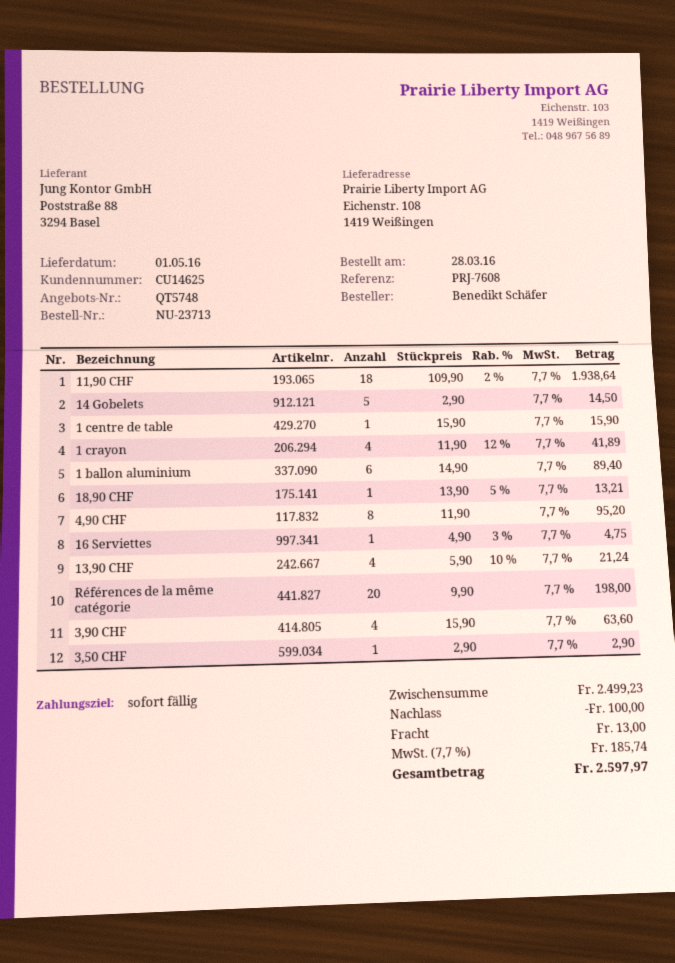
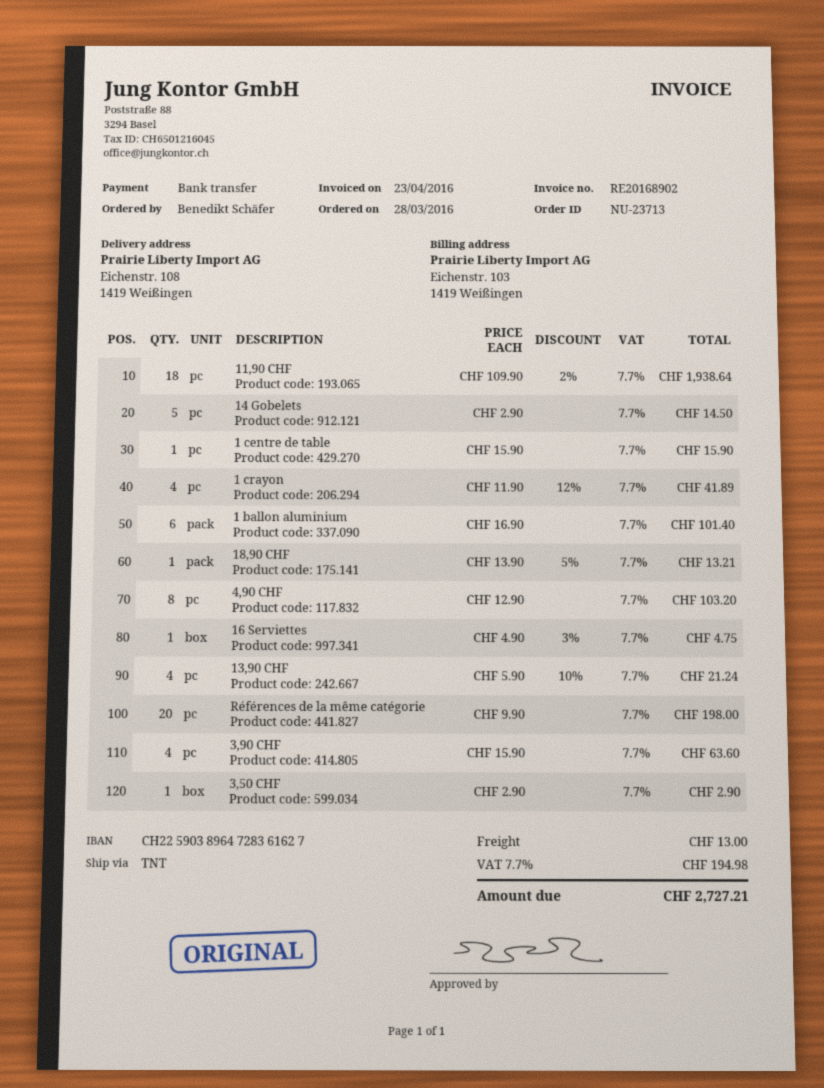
1 ballon aluminium: 6 x 14.90 = 89.40 -> 6 x 16.90 = 101.40
4,90 CHF: 8 x 11.90 = 95.20 -> 8 x 12.90 = 103.20
discount: 100.00 -> none
tax: 7.7% = 185.74 -> 7.7% = 194.98
total: 2597.97 -> 2727.21

